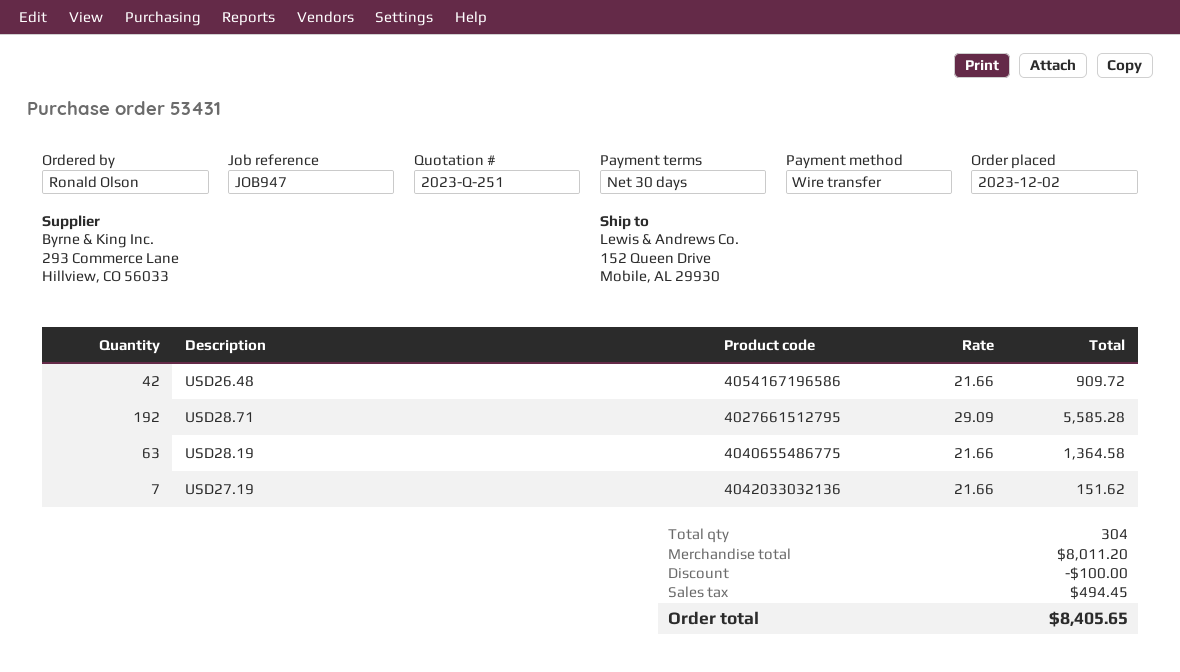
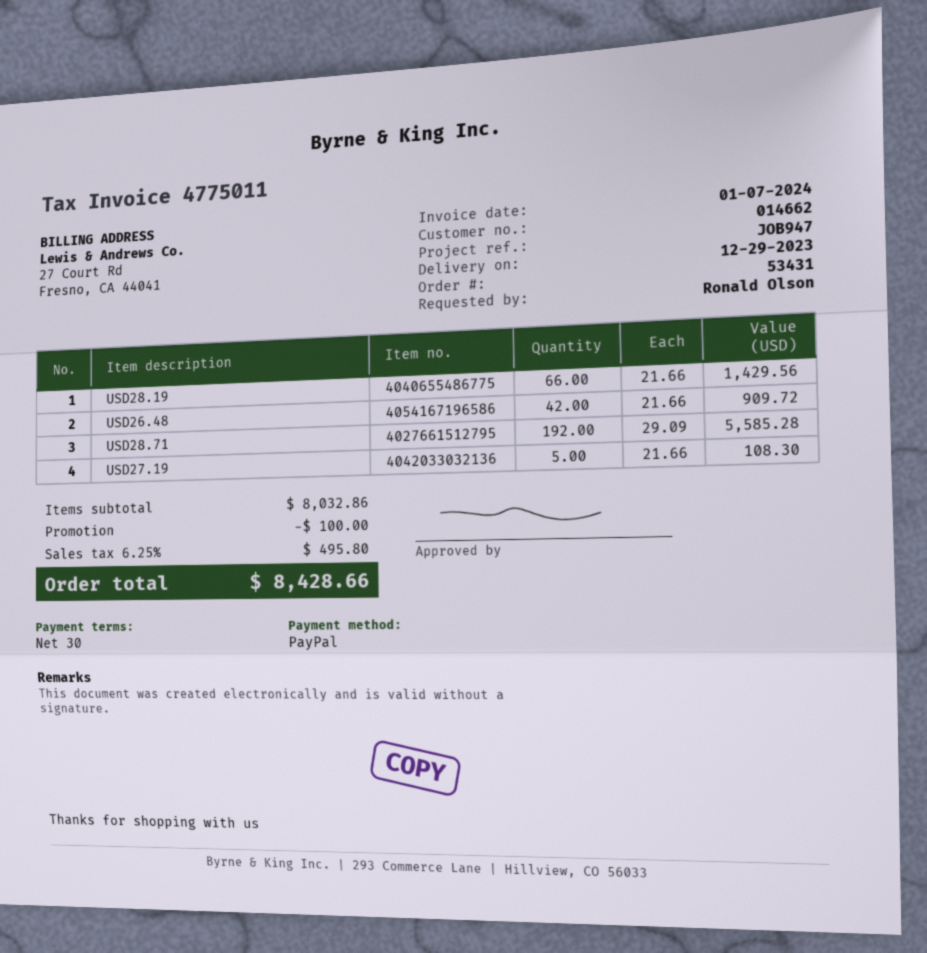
payment method: bank transfer -> PayPal
USD28.19: 63 x 21.66 = 1364.58 -> 66 x 21.66 = 1429.56
USD27.19: 7 x 21.66 = 151.62 -> 5 x 21.66 = 108.30
subtotal: 8011.20 -> 8032.86
tax: 494.45 -> 495.80
total: 8405.65 -> 8428.66

